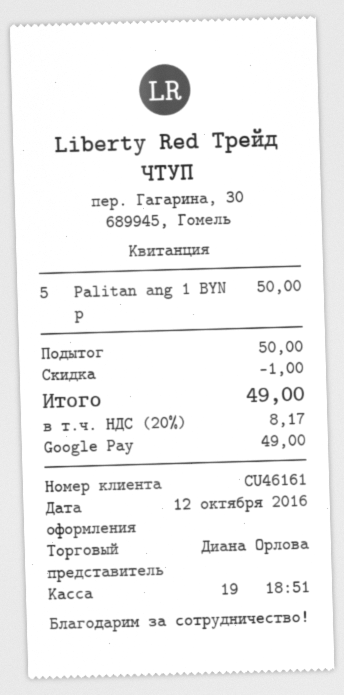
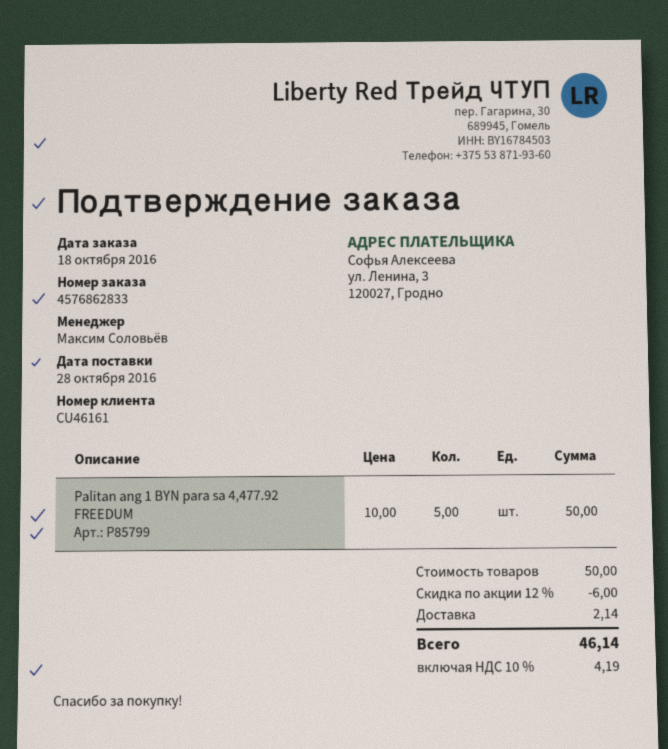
order date: 2016-10-12 -> 2016-10-18
sales rep: Диана Орлова -> Максим Соловьёв
discount: 1.00 -> 6.00
shipping: none -> 2.14
tax: 20% = 8.17 -> 10% = 4.19
total: 49.00 -> 46.14

